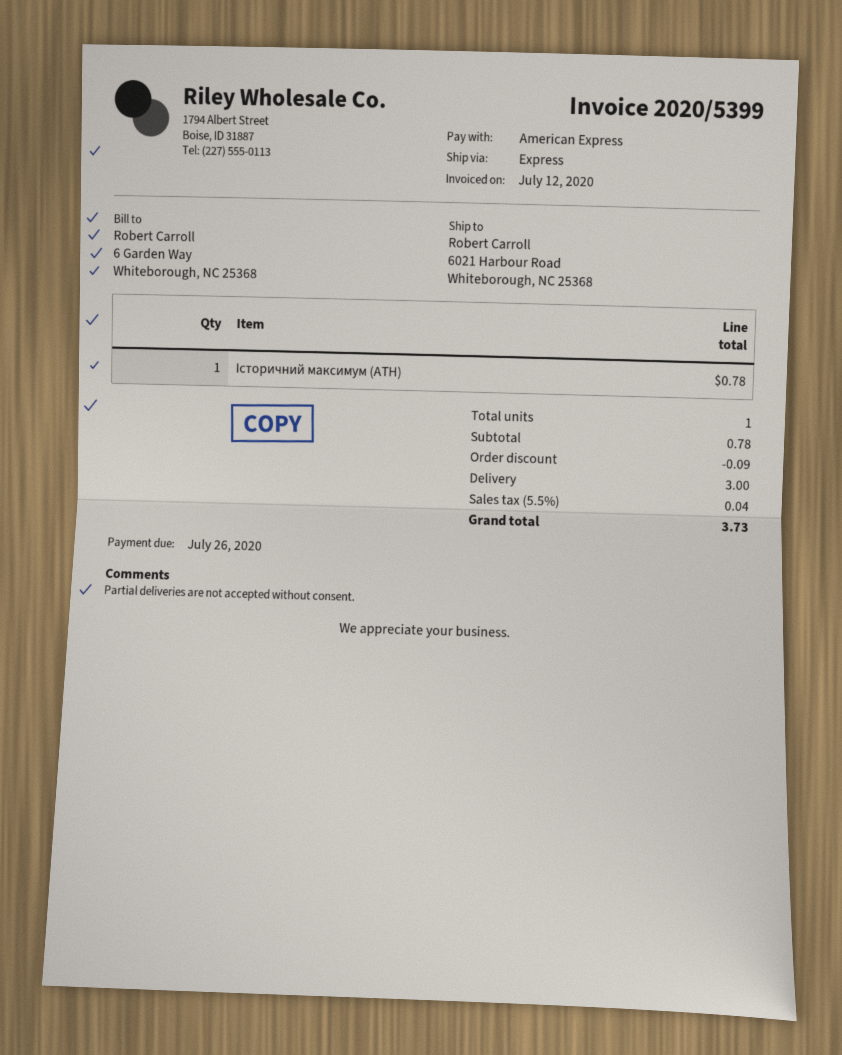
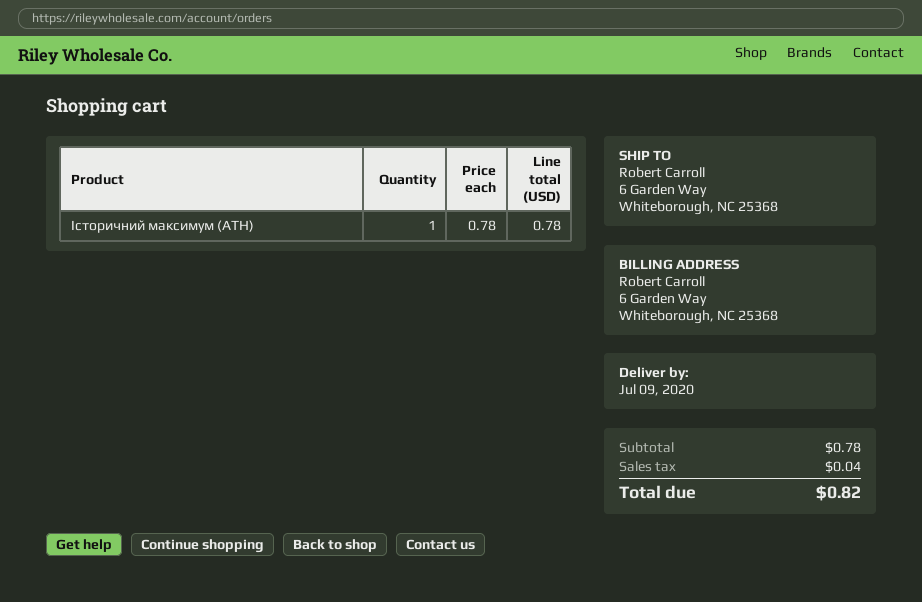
ship to: 6021 Harbour Road, Whiteborough, NC 25368 -> 6 Garden Way, Whiteborough, NC 25368
discount: 0.09 -> none
shipping: 3.00 -> none
total: 3.73 -> 0.82

